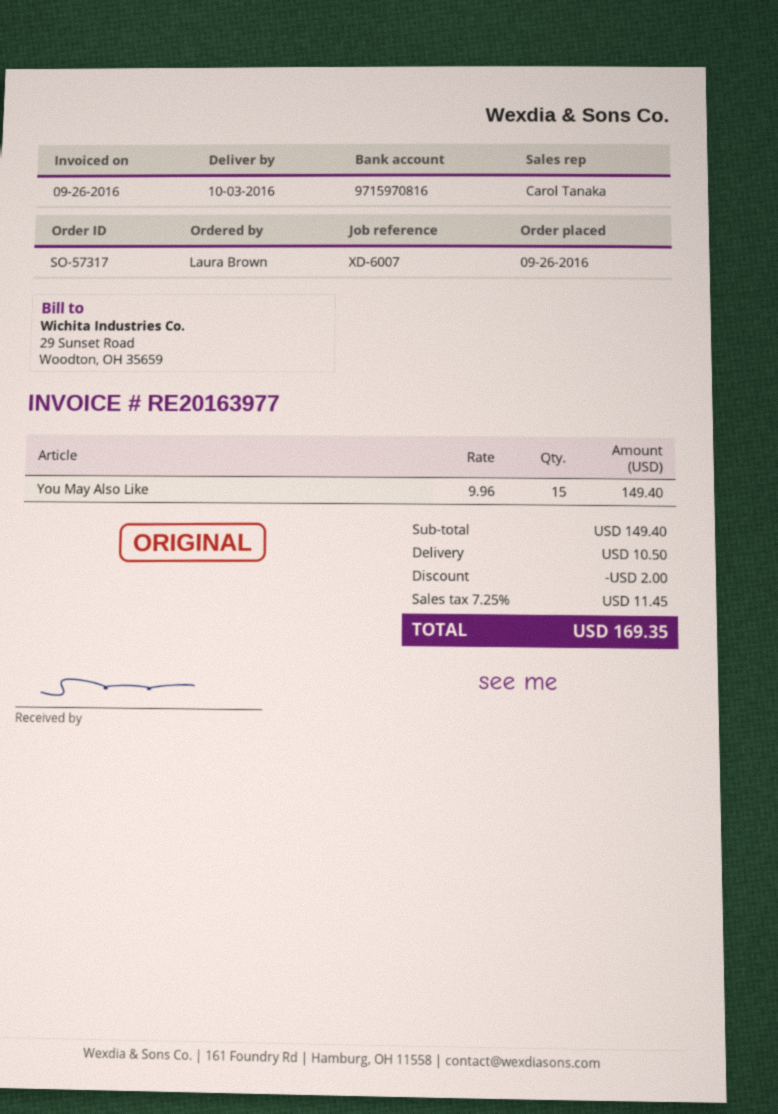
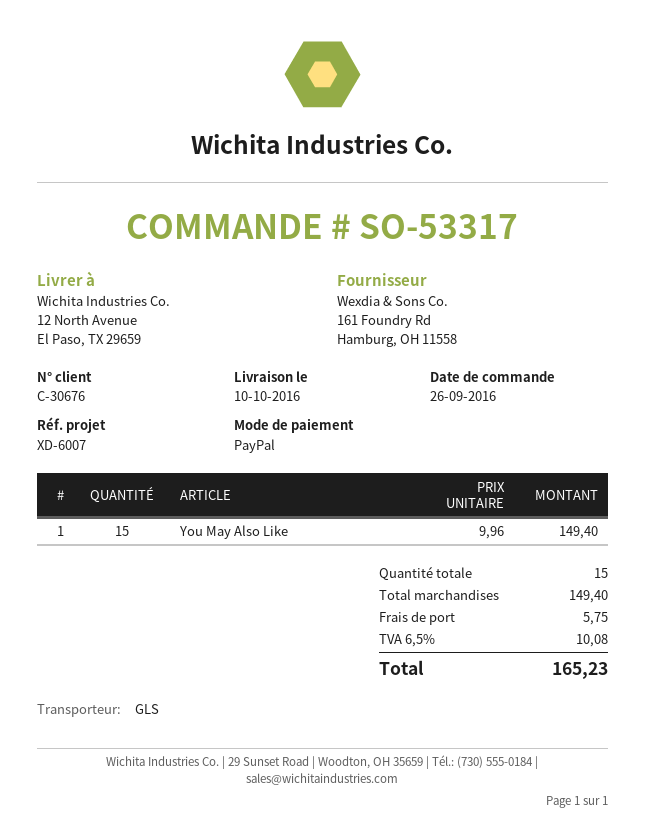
order number: SO-57317 -> SO-53317
delivery date: 2016-10-03 -> 2016-10-10
discount: 2.00 -> none
shipping: 10.50 -> 5.75
tax: 7.25% = 11.45 -> 6.5% = 10.08
total: 169.35 -> 165.23

